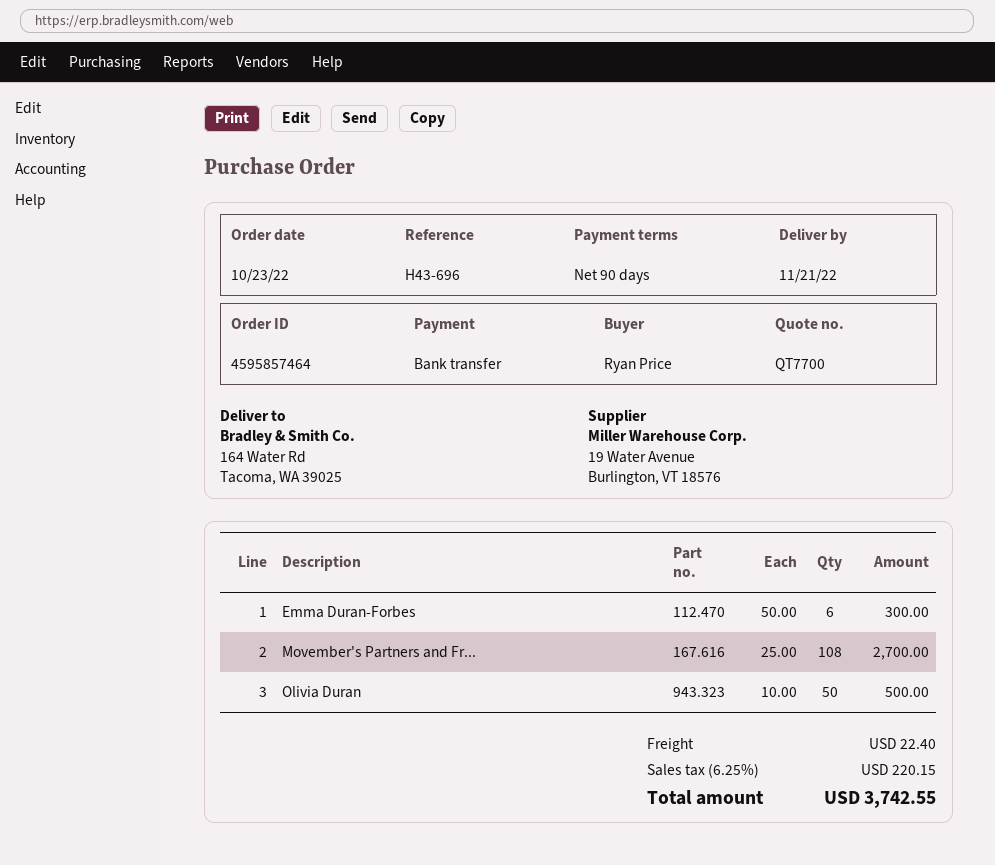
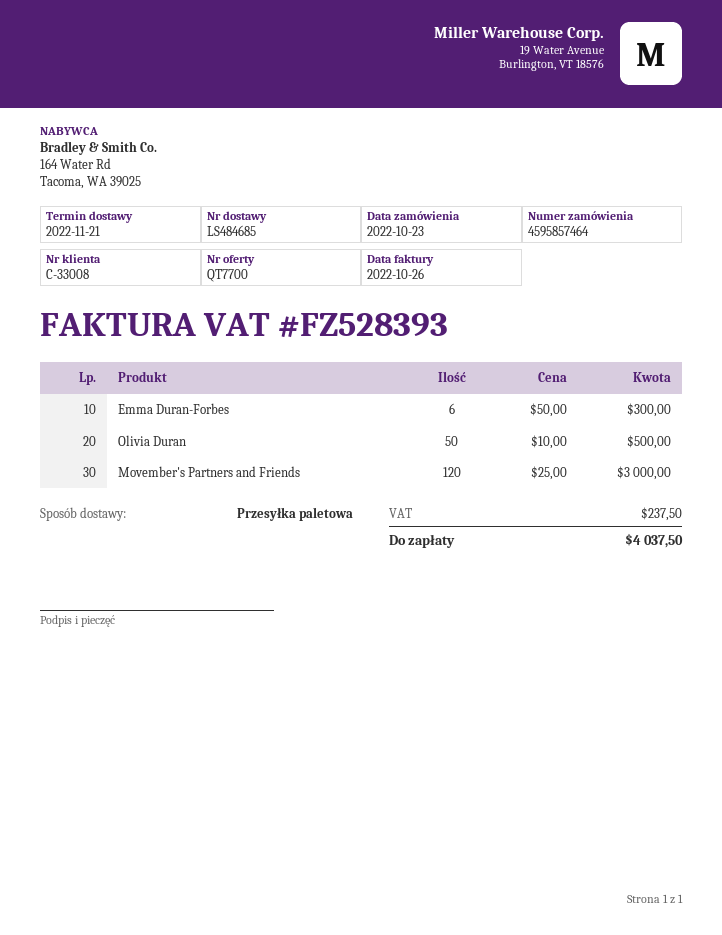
Movember's Partners and Fr...: 108 x 25.00 = 2700.00 -> 120 x 25.00 = 3000.00
shipping: 22.40 -> none
tax: 220.15 -> 237.50
total: 3742.55 -> 4037.50

